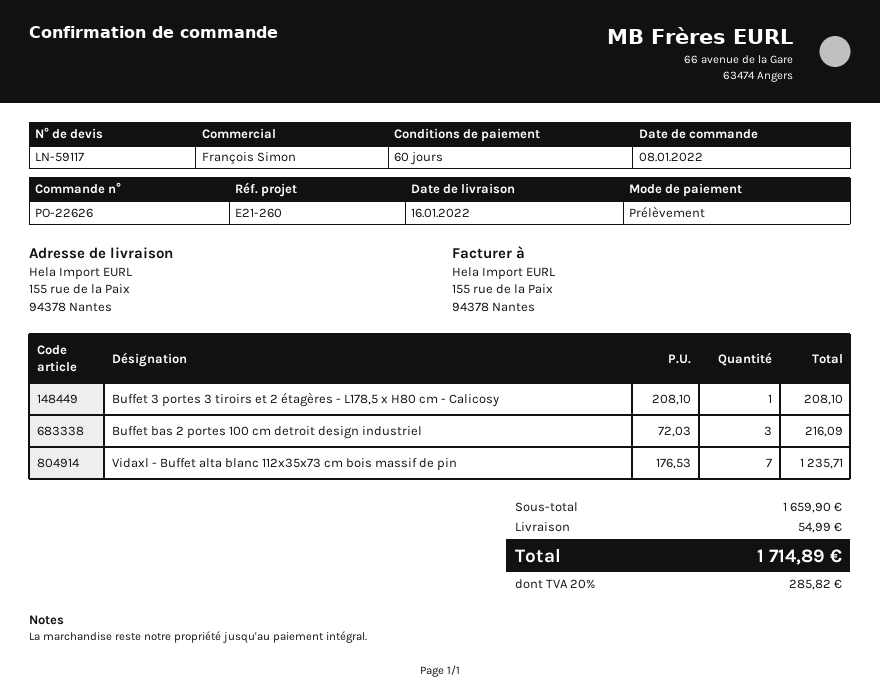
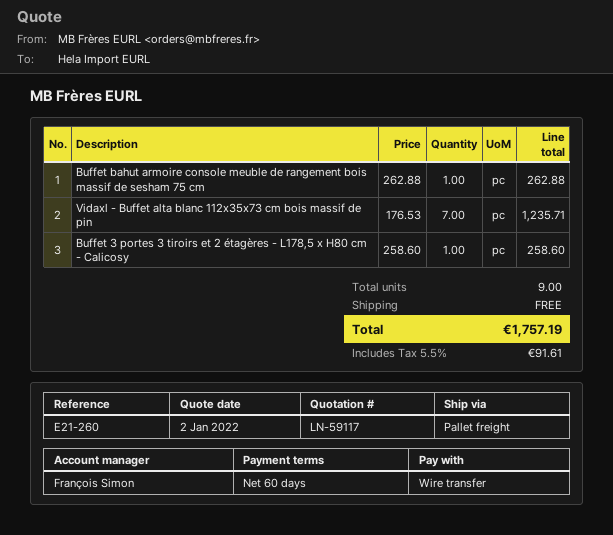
payment method: direct debit -> bank transfer
Buffet 3 portes 3 tiroirs et 2 étagères - L178,5 x H80 cm - Calicosy: 1 x 208.10 = 208.10 -> 1 x 258.60 = 258.60
Buffet bas 2 portes 100 cm detroit design industriel: 3 x 72.03 = 216.09 -> none
Buffet bahut armoire console meuble de rangement bois massif de sesham 75 cm: none -> 1 x 262.88 = 262.88
shipping: 54.99 -> 0.00
tax: 20% = 285.82 -> 5.5% = 91.61
total: 1714.89 -> 1757.19

